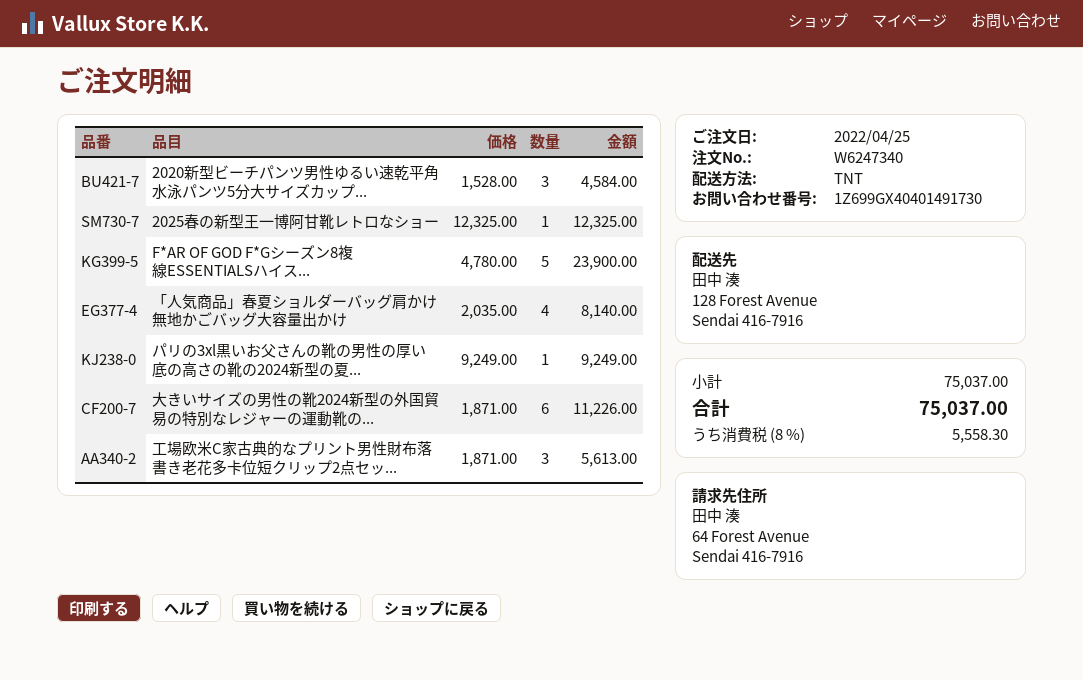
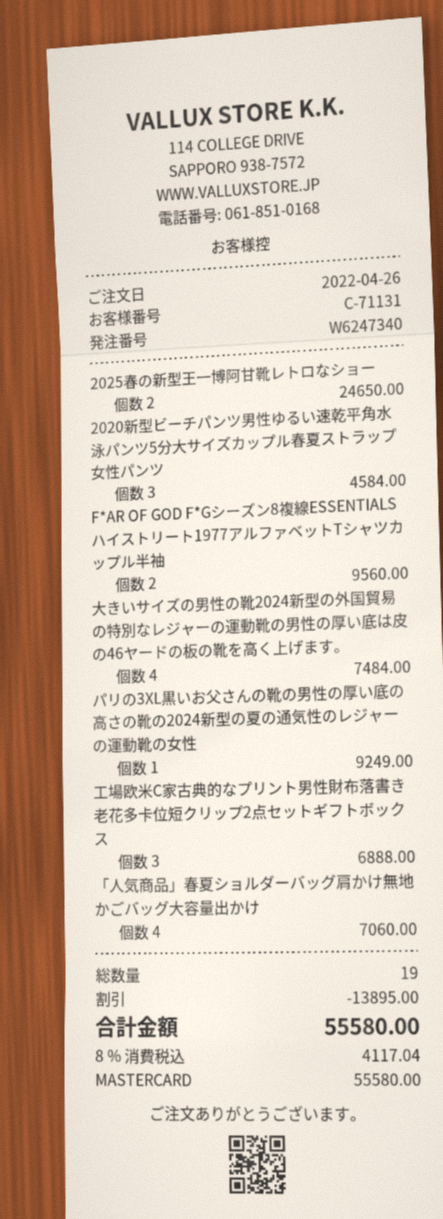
order date: 2022-04-25 -> 2022-04-26
2025春の新型王一博阿甘靴レトロなショー: 1 for 12325.00 -> 2 for 24650.00
F*AR OF GOD F*Gシーズン8複線ESSENTIALSハイス...: 5 for 23900.00 -> 2 for 9560.00
「人気商品」春夏ショルダーバッグ肩かけ無地かごバッグ大容量出かけ: 4 for 8140.00 -> 4 for 7060.00
大きいサイズの男性の靴2024新型の外国貿易の特別なレジャーの運動靴の...: 6 for 11226.00 -> 4 for 7484.00
工場欧米C家古典的なプリント男性財布落書き老花多卡位短クリップ2点セッ...: 3 for 5613.00 -> 3 for 6888.00
discount: none -> 13895.00
tax: 8% = 5558.30 -> 8% = 4117.04
total: 75037.00 -> 55580.00

